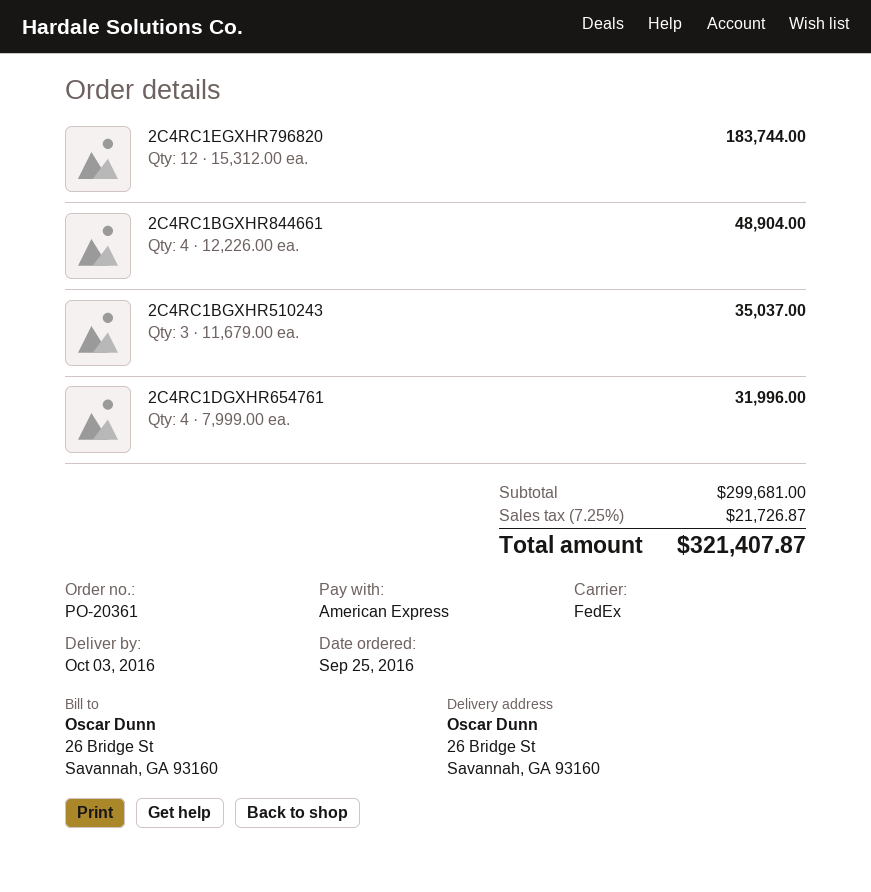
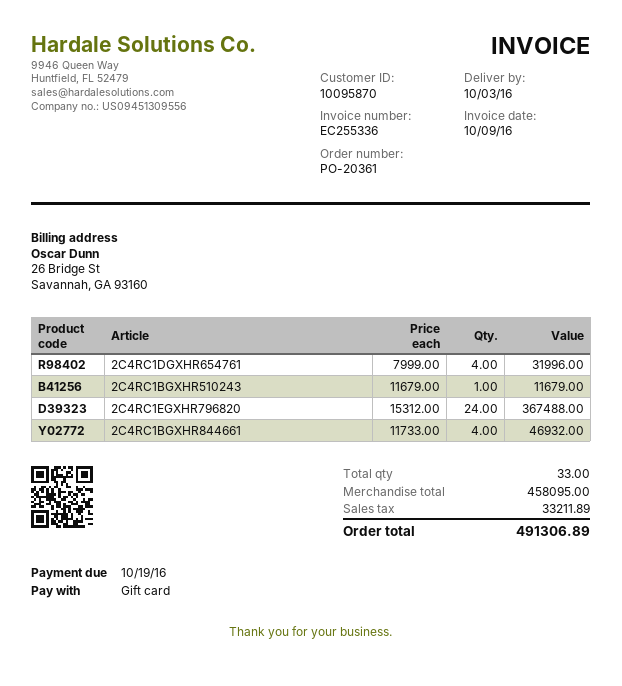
payment method: American Express -> gift card
2C4RC1EGXHR796820: 12 x 15312.00 = 183744.00 -> 24 x 15312.00 = 367488.00
2C4RC1BGXHR844661: 4 x 12226.00 = 48904.00 -> 4 x 11733.00 = 46932.00
2C4RC1BGXHR510243: 3 x 11679.00 = 35037.00 -> 1 x 11679.00 = 11679.00
subtotal: 299681.00 -> 458095.00
tax: 21726.87 -> 33211.89
total: 321407.87 -> 491306.89

